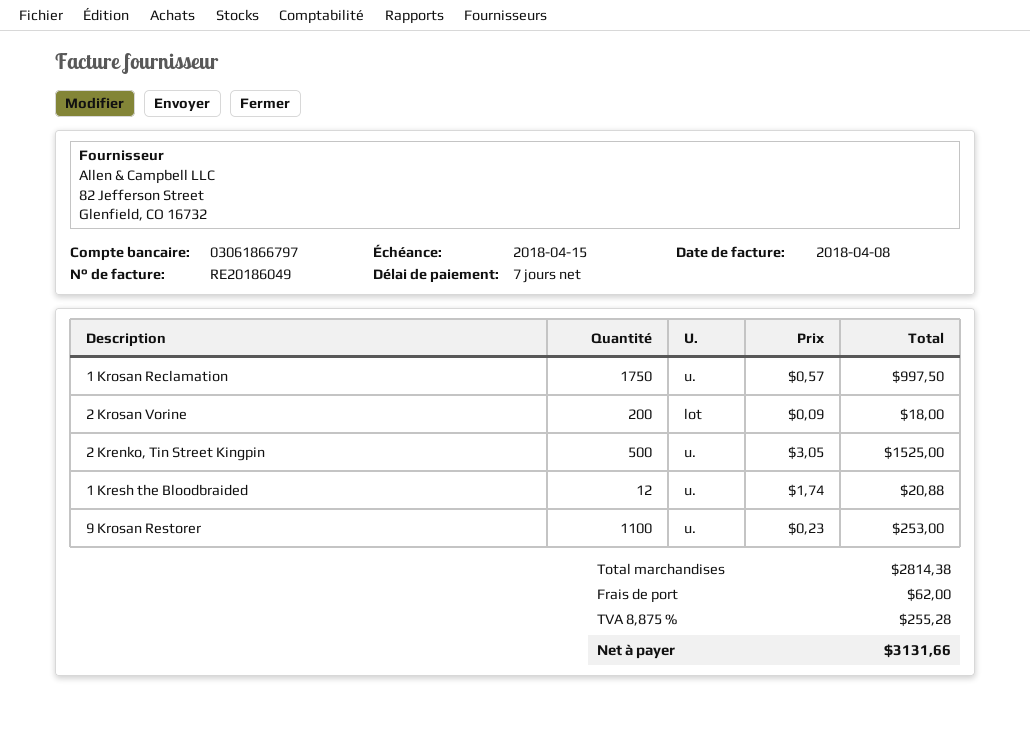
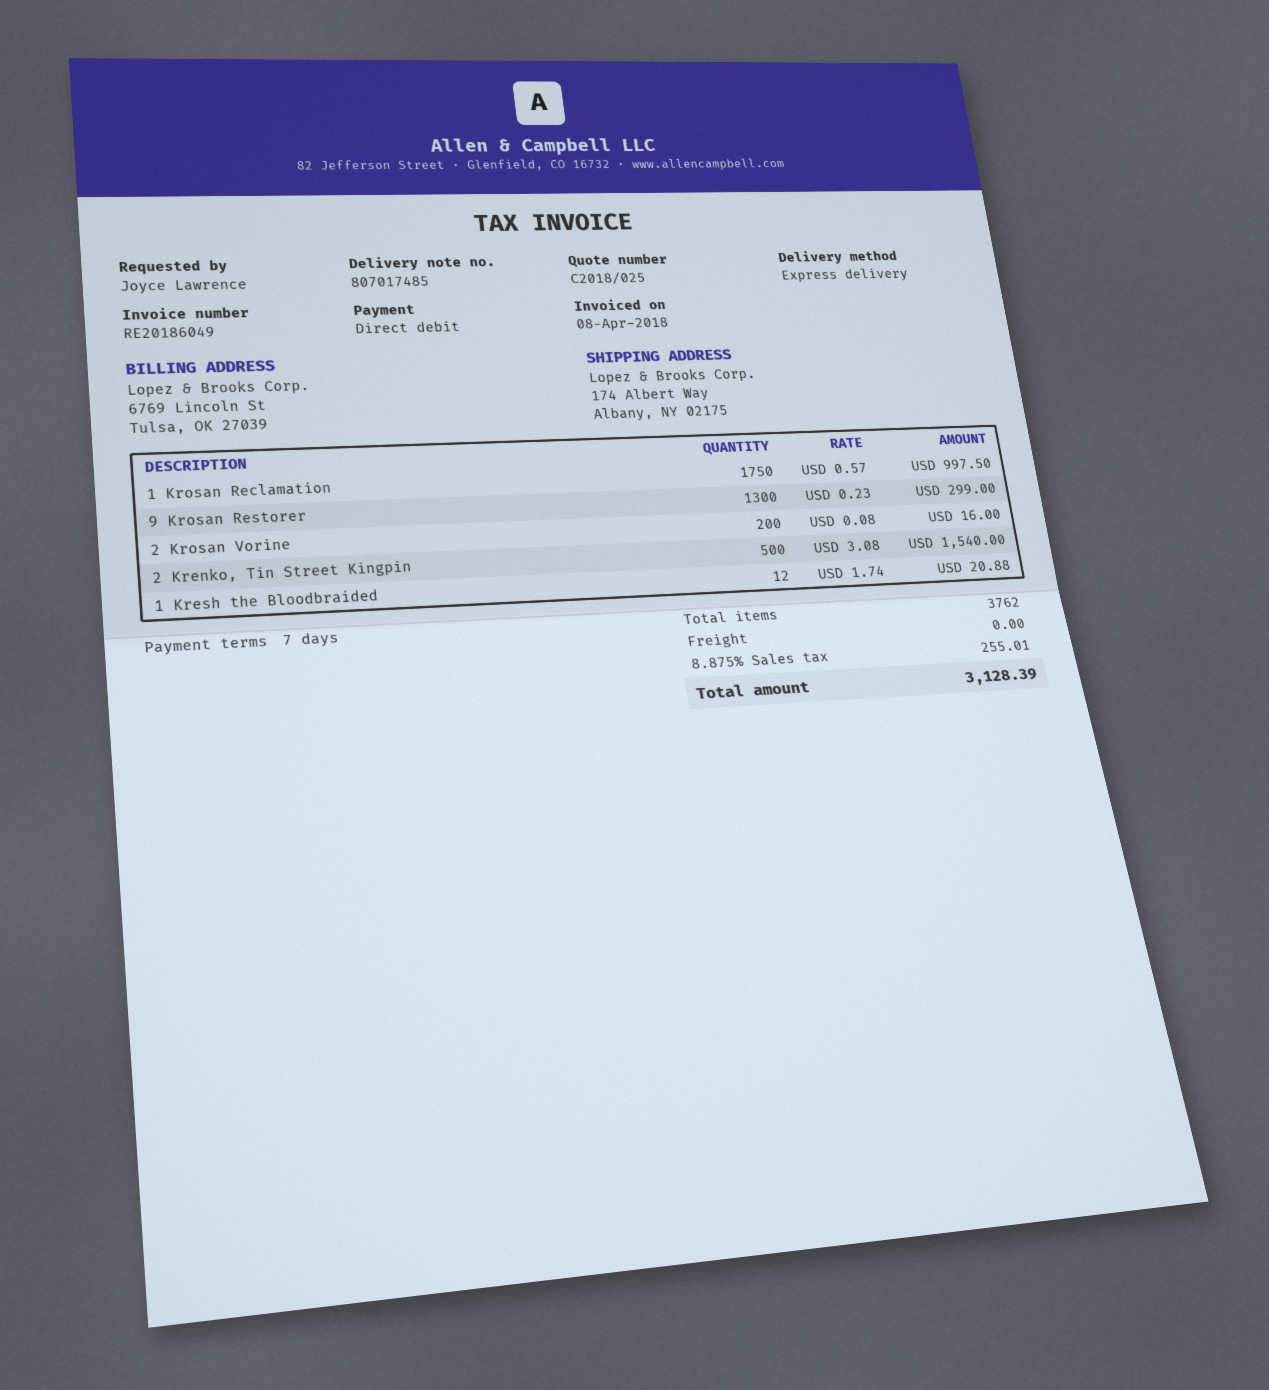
2 Krosan Vorine: 200 x 0.09 = 18.00 -> 200 x 0.08 = 16.00
2 Krenko, Tin Street Kingpin: 500 x 3.05 = 1525.00 -> 500 x 3.08 = 1540.00
9 Krosan Restorer: 1100 x 0.23 = 253.00 -> 1300 x 0.23 = 299.00
shipping: 62.00 -> 0.00
tax: 8.875% = 255.28 -> 8.875% = 255.01
total: 3131.66 -> 3128.39

